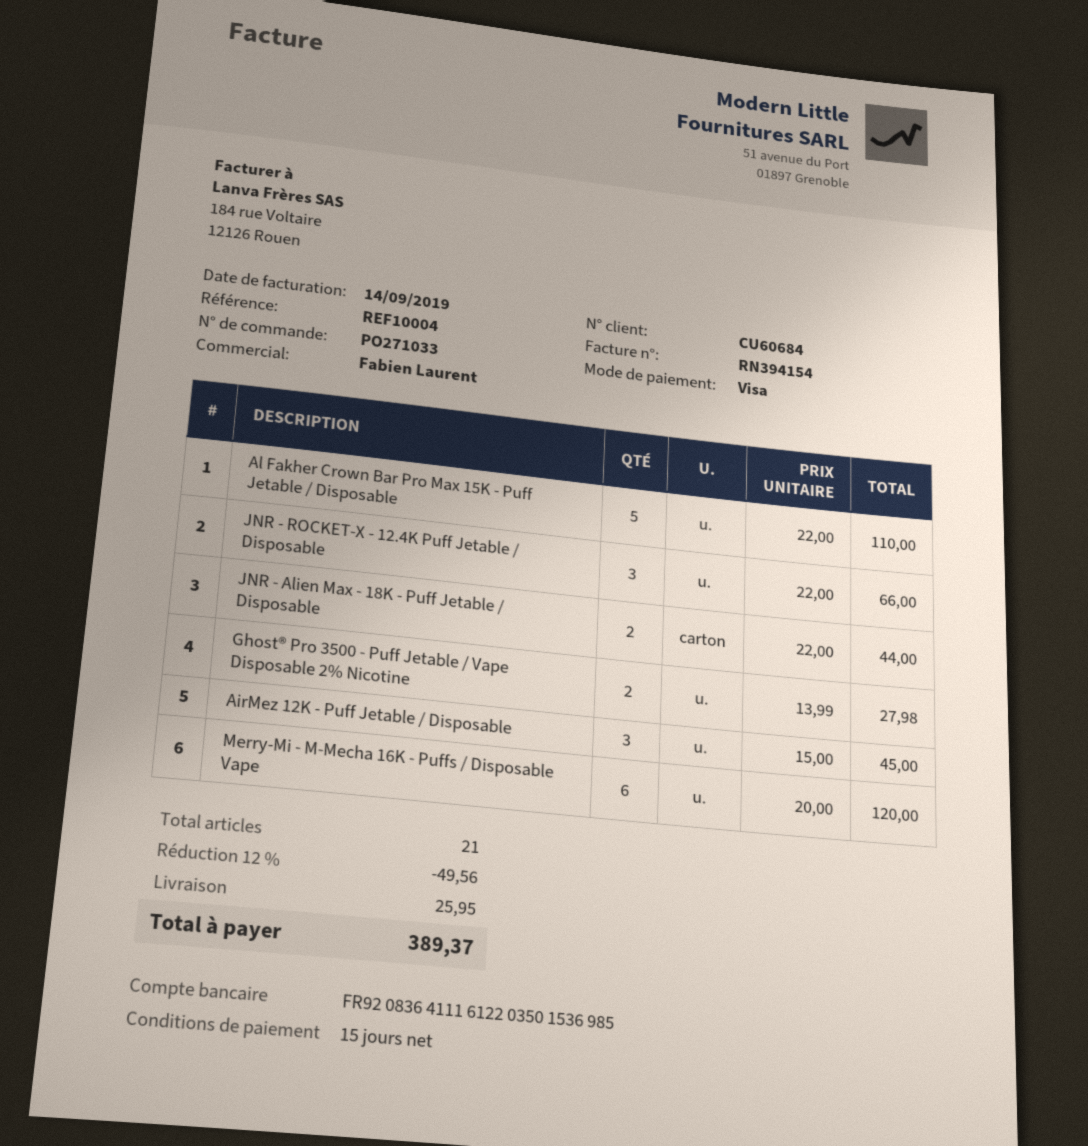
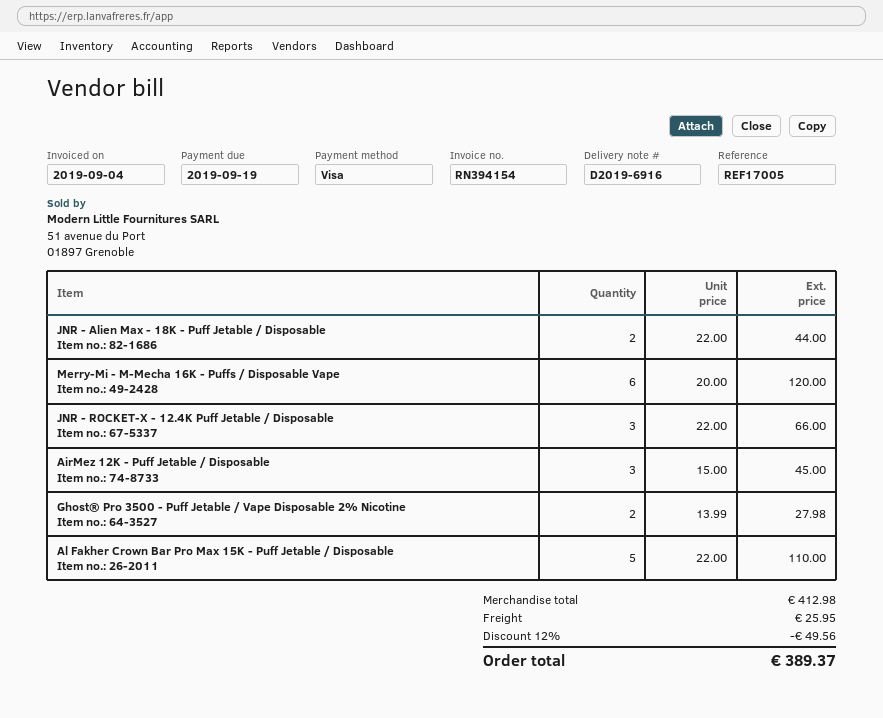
invoice date: 2019-09-14 -> 2019-09-04
reference: REF10004 -> REF17005

